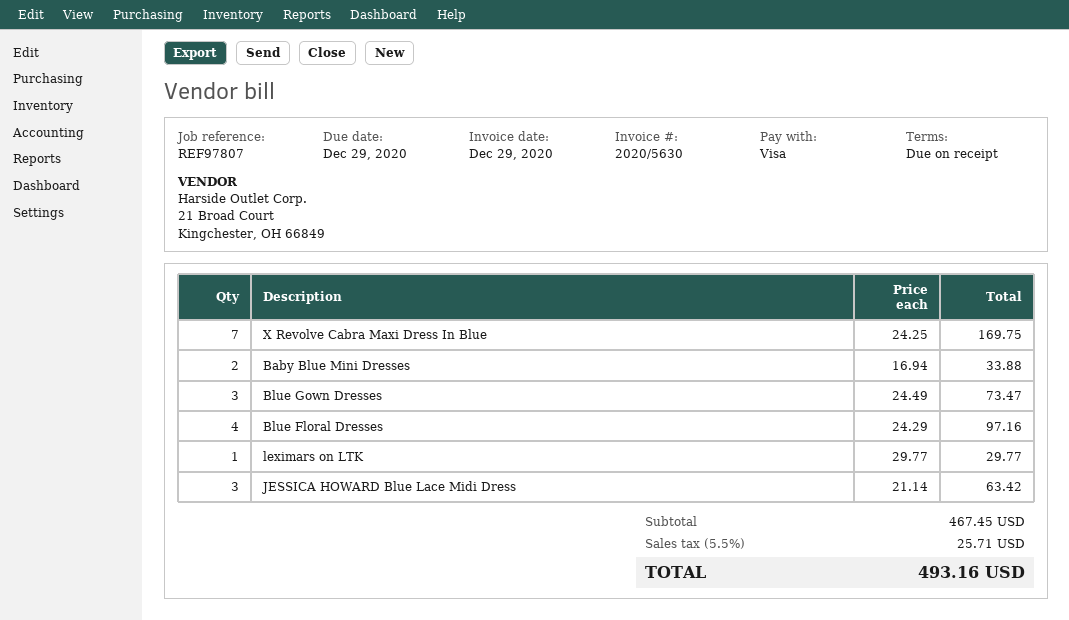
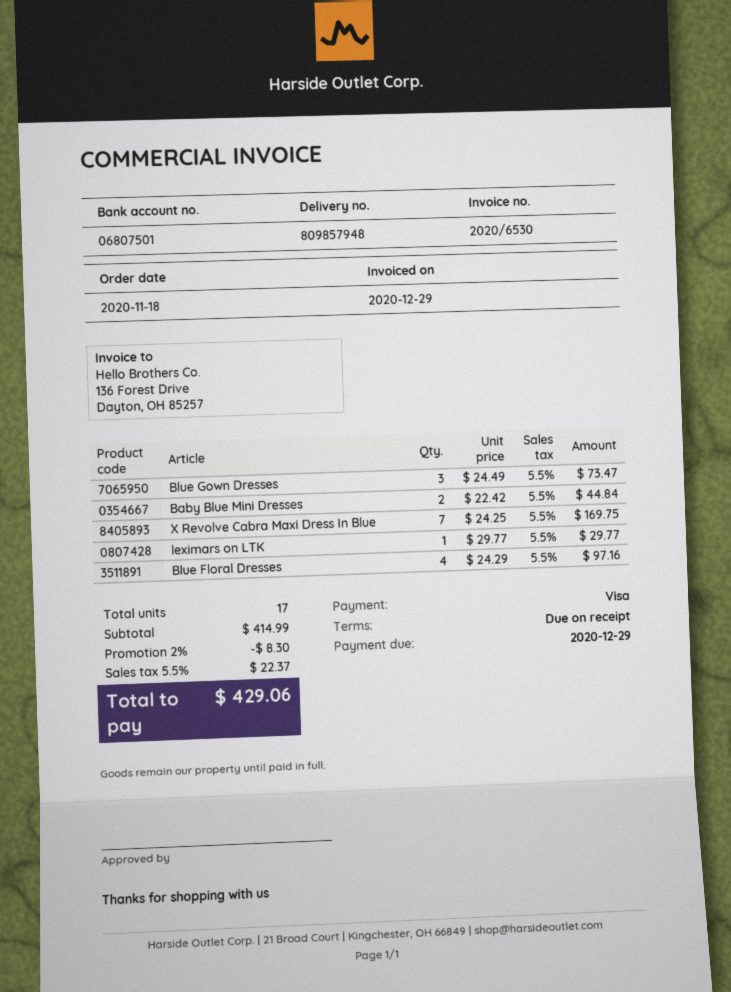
invoice number: 2020/5630 -> 2020/6530
Baby Blue Mini Dresses: 2 x 16.94 = 33.88 -> 2 x 22.42 = 44.84
JESSICA HOWARD Blue Lace Midi Dress: 3 x 21.14 = 63.42 -> none
subtotal: 467.45 -> 414.99
discount: none -> 2% = 8.30
tax: 5.5% = 25.71 -> 5.5% = 22.37
total: 493.16 -> 429.06

